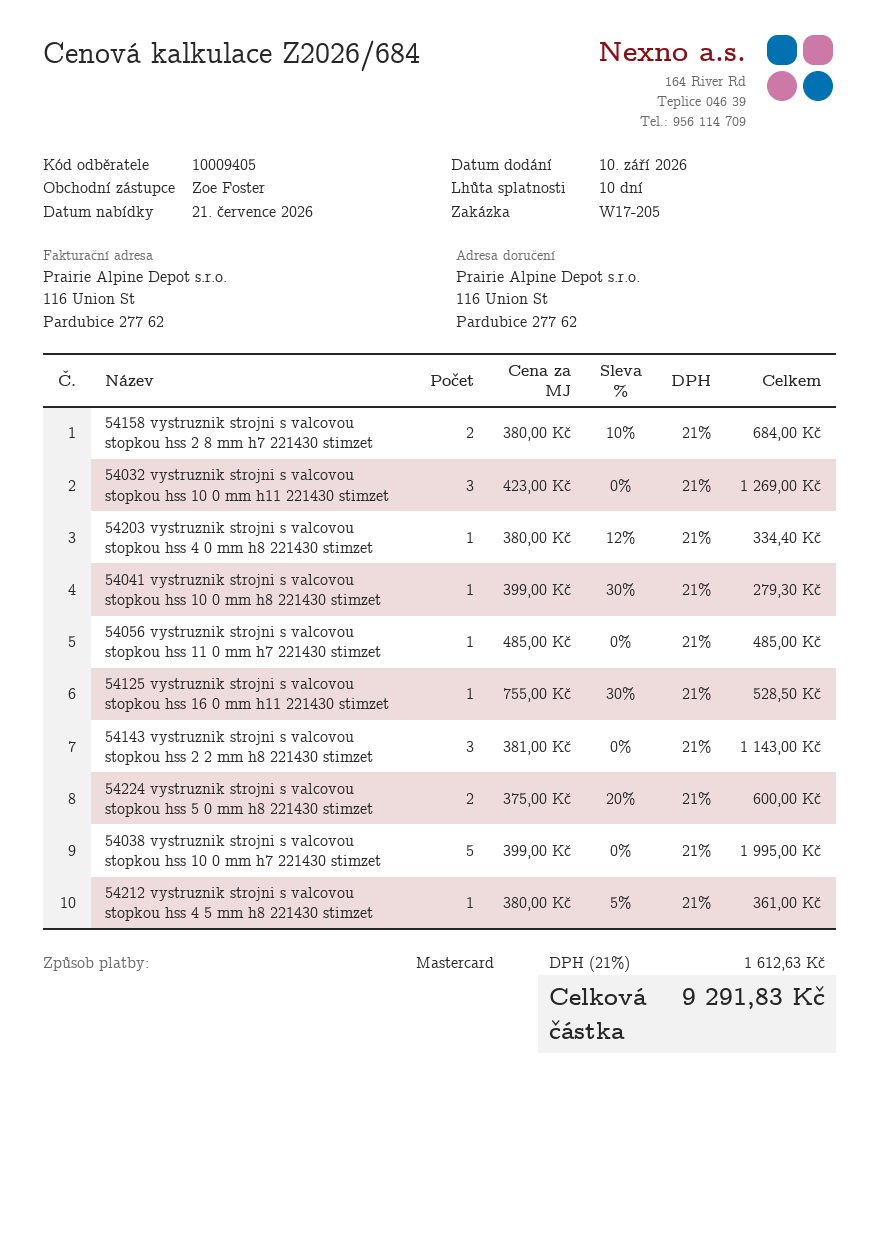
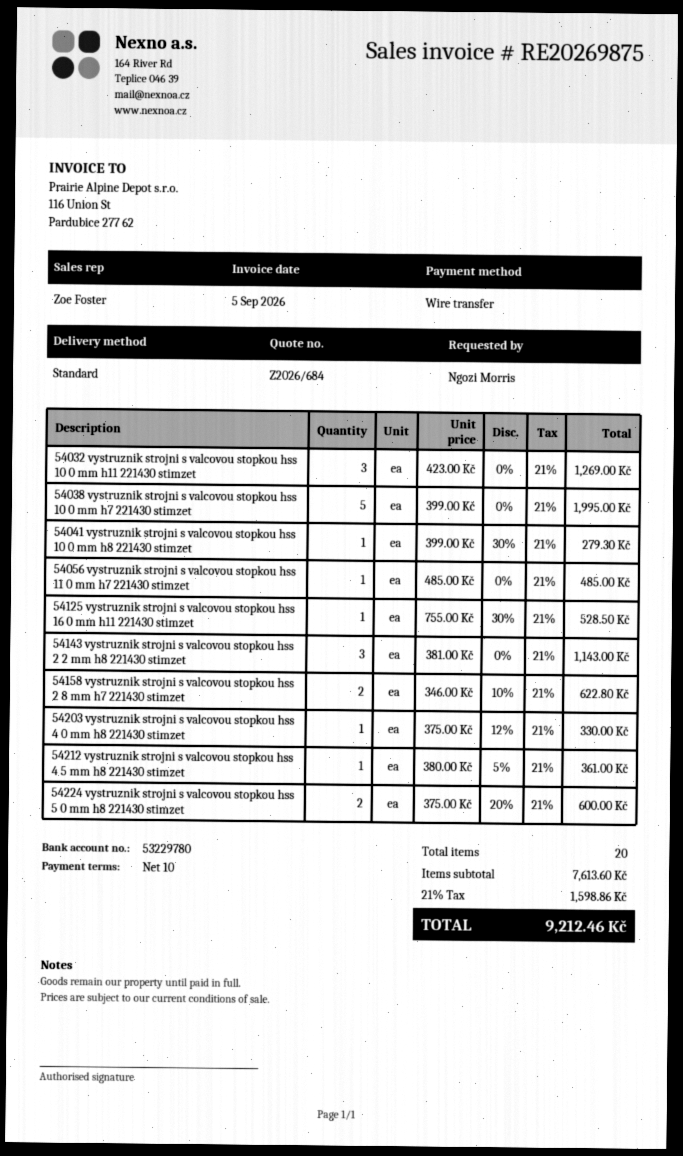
payment method: Mastercard -> bank transfer
54158 vystruznik strojni s valcovou stopkou hss 2 8 mm h7 221430 stimzet: 2 x 380.00 - 10% = 684.00 -> 2 x 346.00 - 10% = 622.80
54203 vystruznik strojni s valcovou stopkou hss 4 0 mm h8 221430 stimzet: 1 x 380.00 - 12% = 334.40 -> 1 x 375.00 - 12% = 330.00
tax: 21% = 1612.63 -> 21% = 1598.86
total: 9291.83 -> 9212.46

